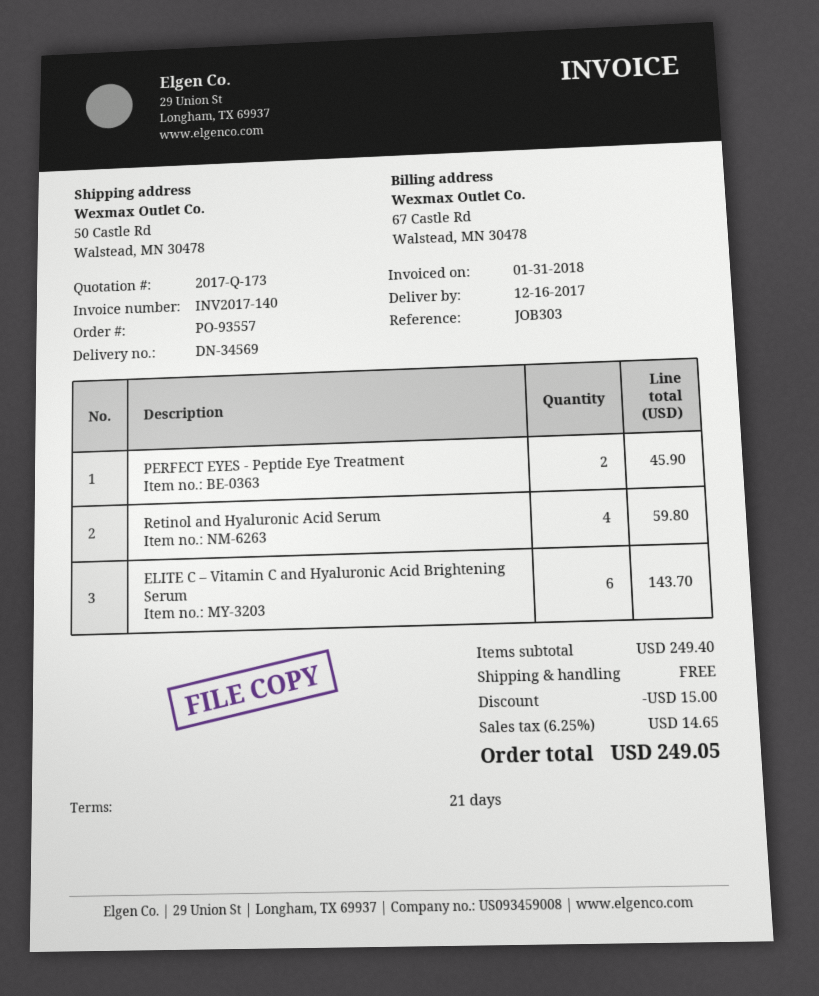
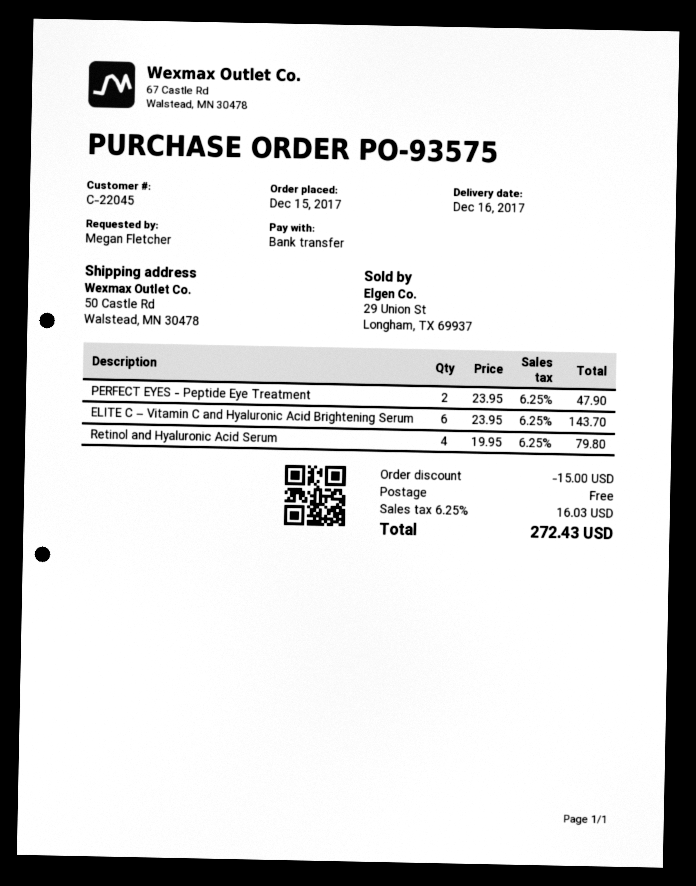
order number: PO-93557 -> PO-93575
PERFECT EYES - Peptide Eye Treatment: 2 for 45.90 -> 2 for 47.90
Retinol and Hyaluronic Acid Serum: 4 for 59.80 -> 4 for 79.80
tax: 6.25% = 14.65 -> 6.25% = 16.03
total: 249.05 -> 272.43

